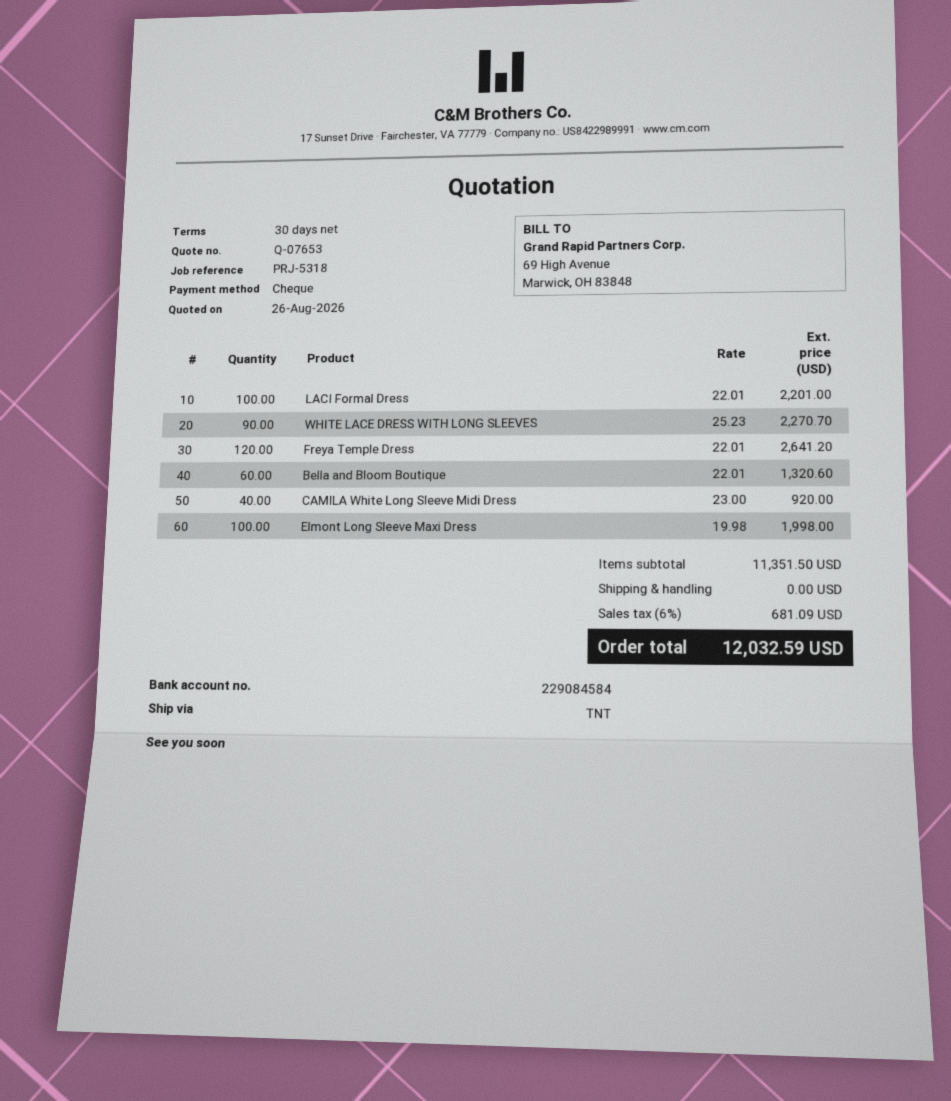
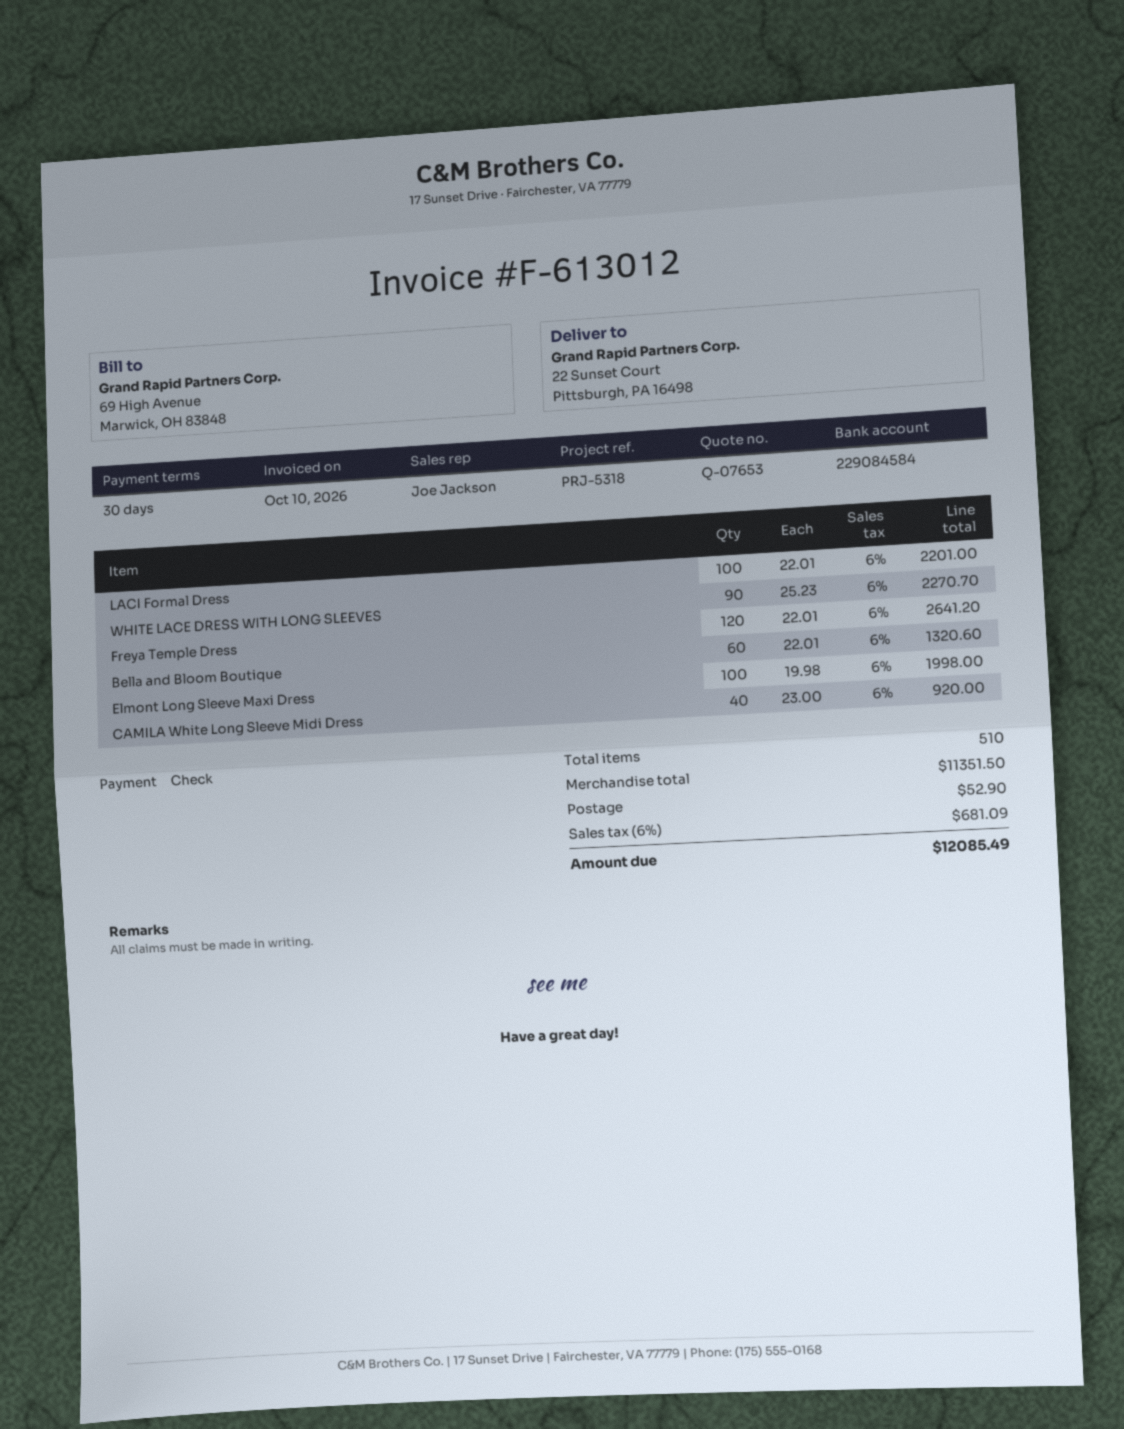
shipping: 0.00 -> 52.90
total: 12032.59 -> 12085.49

